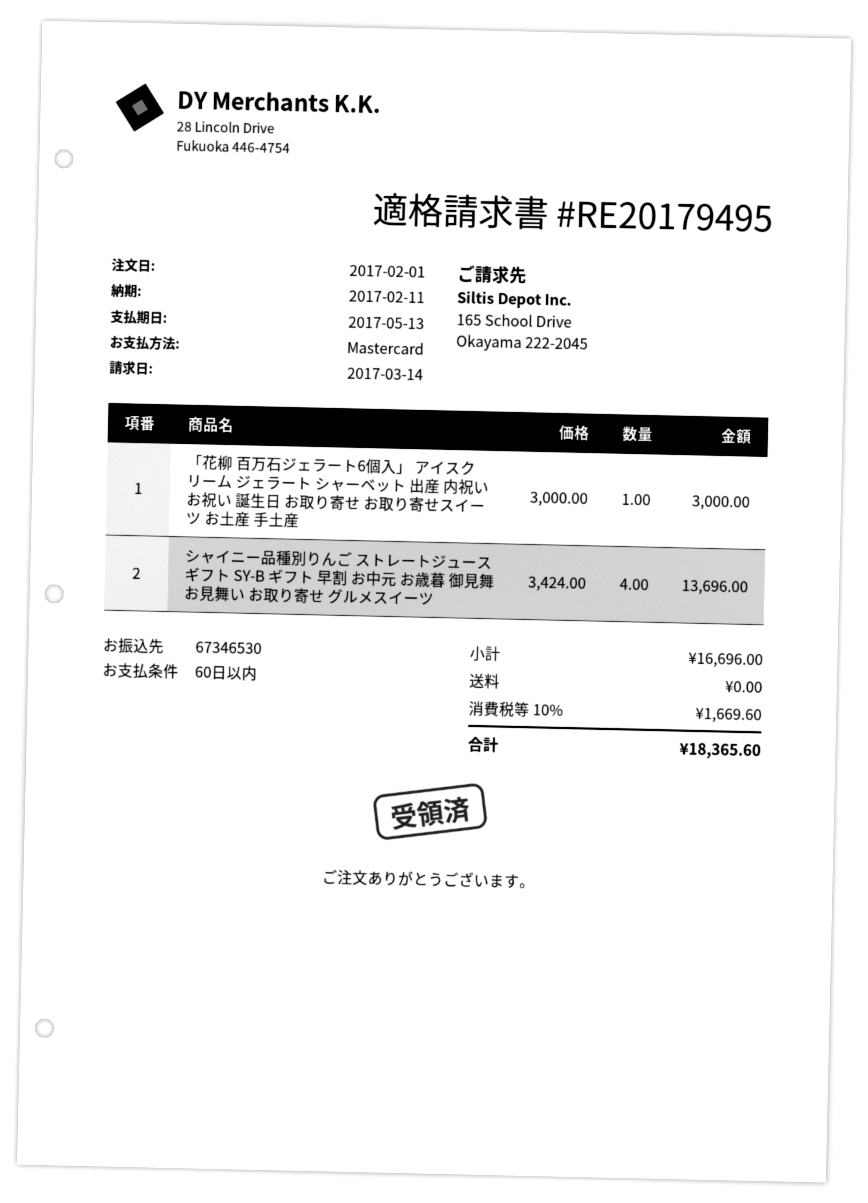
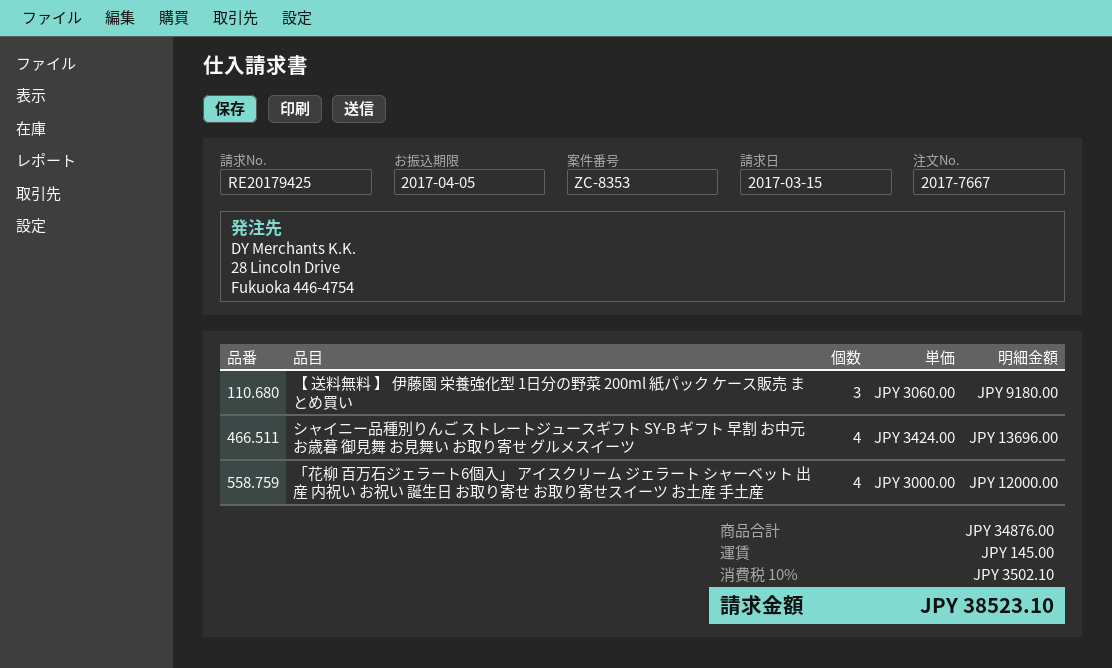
invoice number: RE20179495 -> RE20179425
invoice date: 2017-03-14 -> 2017-03-15
due date: 2017-05-13 -> 2017-04-05
「花柳 百万石ジェラート6個入」 アイスクリーム ジェラート シャーベット 出産 内祝い お祝い 誕生日 お取り寄せ お取り寄せスイーツ お土産 手土産: 1 x 3000.00 = 3000.00 -> 4 x 3000.00 = 12000.00
【 送料無料 】 伊藤園 栄養強化型 1日分の野菜 200ml 紙パック ケース販売 まとめ買い: none -> 3 x 3060.00 = 9180.00
subtotal: 16696.00 -> 34876.00
shipping: 0.00 -> 145.00
tax: 10% = 1669.60 -> 10% = 3502.10
total: 18365.60 -> 38523.10

